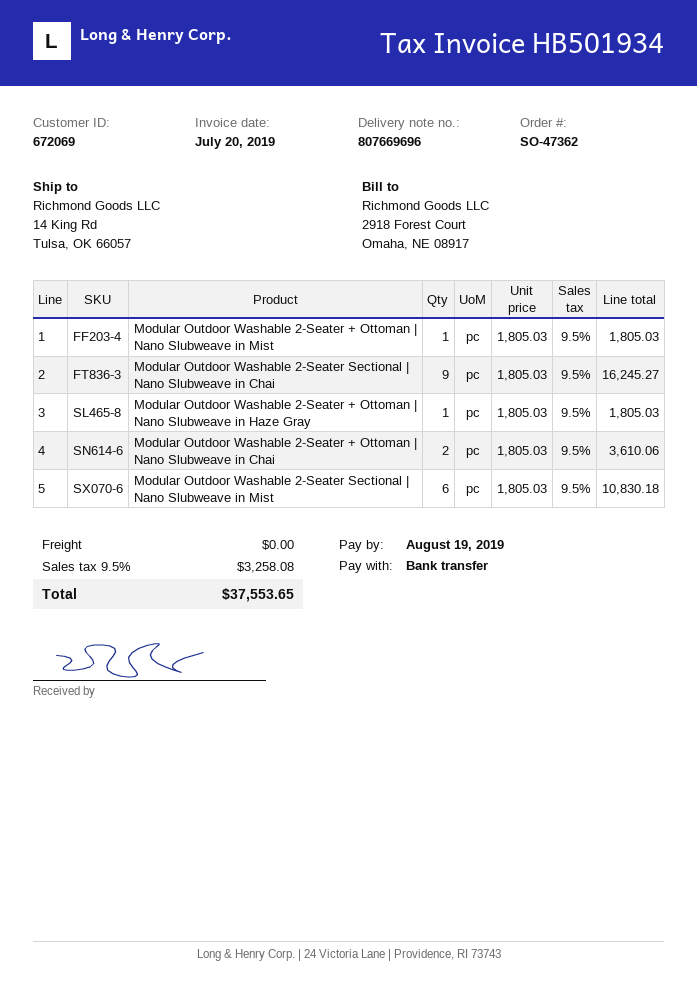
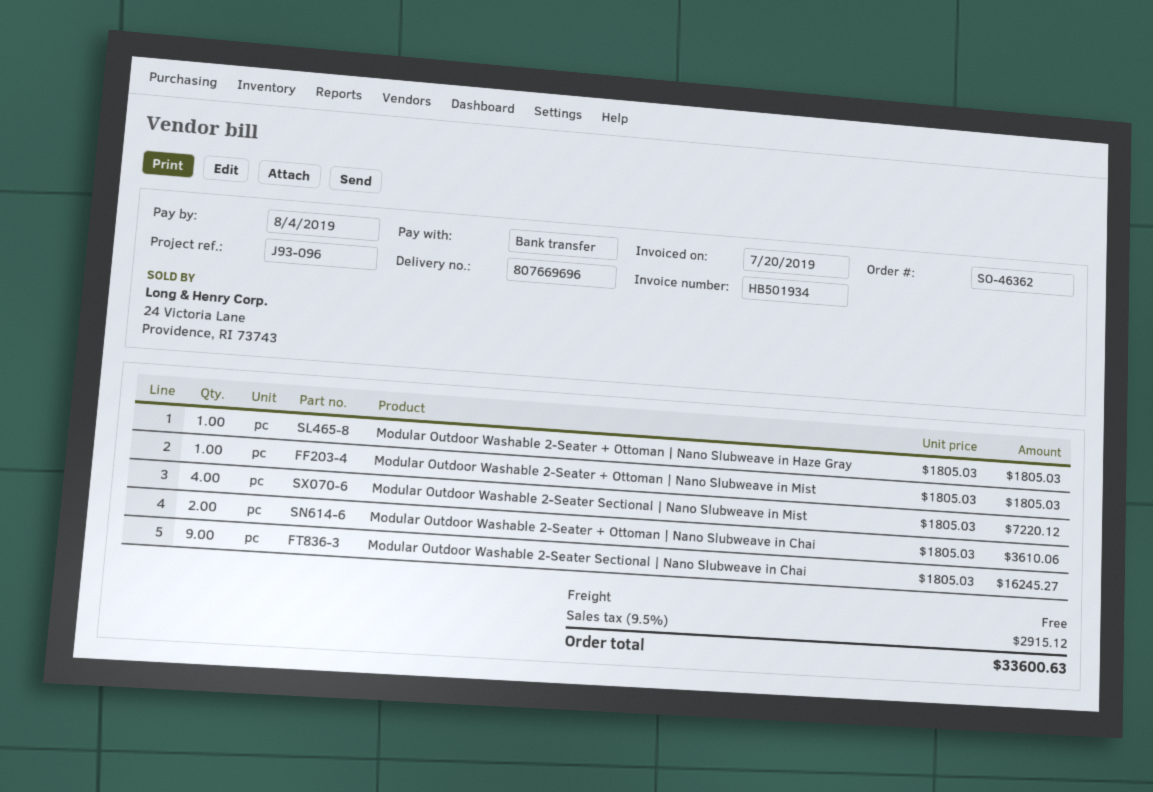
order number: SO-47362 -> SO-46362
due date: 2019-08-19 -> 2019-08-04
Modular Outdoor Washable 2-Seater Sectional | Nano Slubweave in Mist: 6 x 1805.03 = 10830.18 -> 4 x 1805.03 = 7220.12
tax: 9.5% = 3258.08 -> 9.5% = 2915.12
total: 37553.65 -> 33600.63

